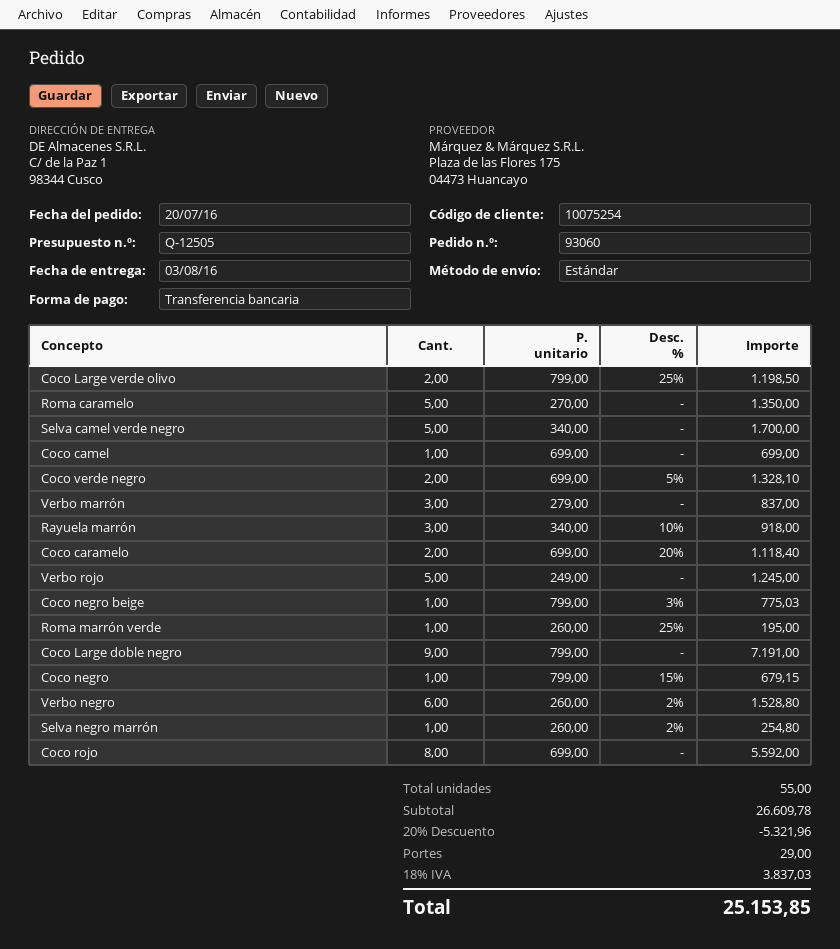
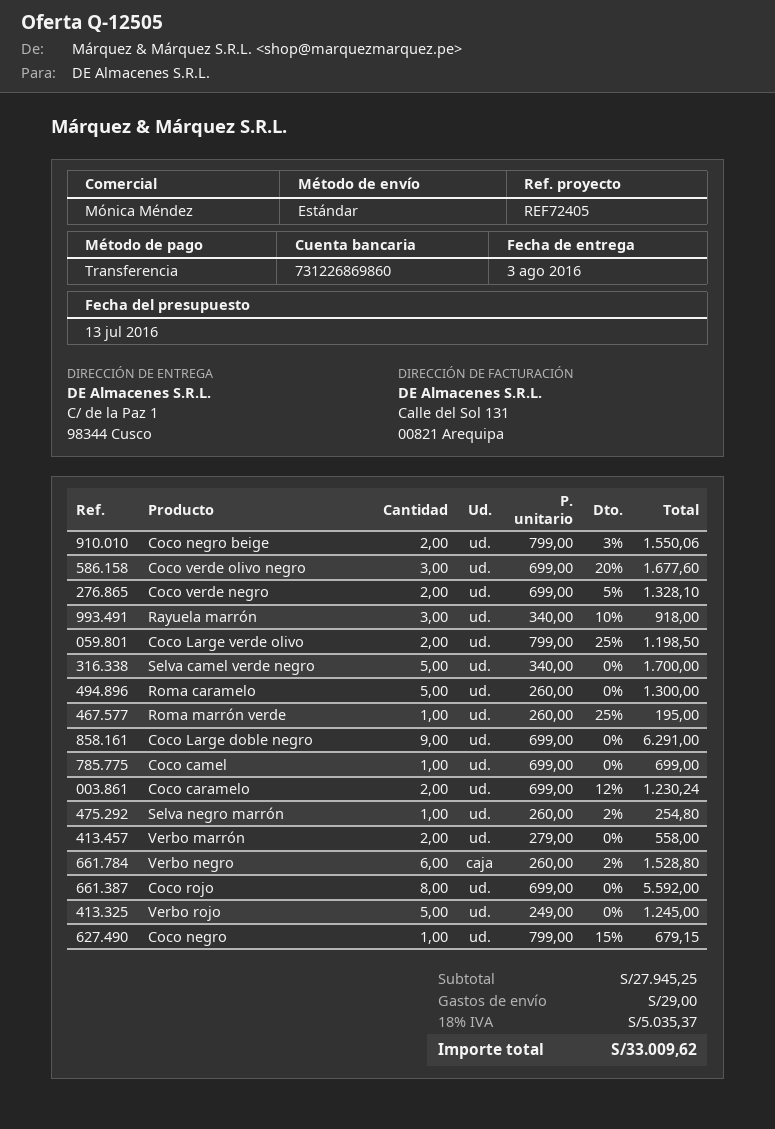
Roma caramelo: 5 x 270.00 = 1350.00 -> 5 x 260.00 = 1300.00
Verbo marrón: 3 x 279.00 = 837.00 -> 2 x 279.00 = 558.00
Coco caramelo: 2 x 699.00 - 20% = 1118.40 -> 2 x 699.00 - 12% = 1230.24
Coco negro beige: 1 x 799.00 - 3% = 775.03 -> 2 x 799.00 - 3% = 1550.06
Coco Large doble negro: 9 x 799.00 = 7191.00 -> 9 x 699.00 = 6291.00
Coco verde olivo negro: none -> 3 x 699.00 - 20% = 1677.60
subtotal: 26609.78 -> 27945.25
discount: 20% = 5321.96 -> none
tax: 18% = 3837.03 -> 18% = 5035.37
total: 25153.85 -> 33009.62

